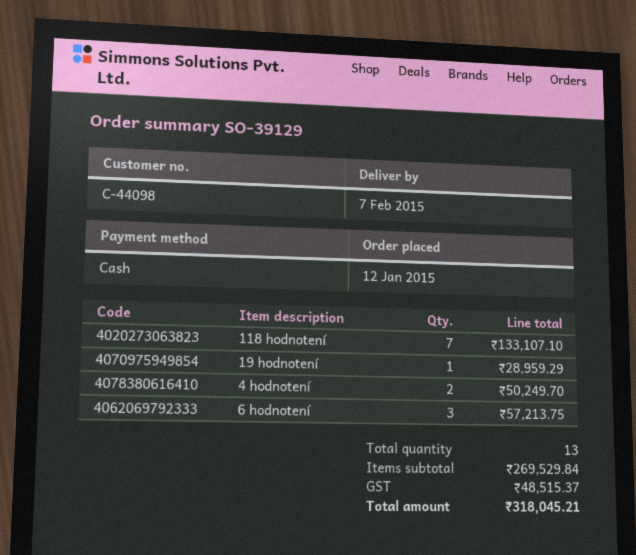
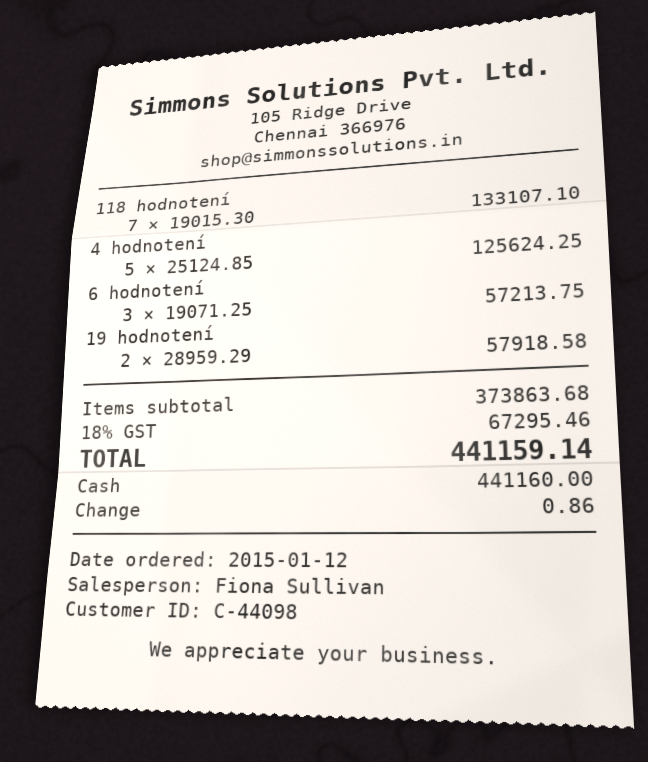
19 hodnotení: 1 for 28959.29 -> 2 for 57918.58
4 hodnotení: 2 for 50249.70 -> 5 for 125624.25
subtotal: 269529.84 -> 373863.68
tax: 48515.37 -> 67295.46
total: 318045.21 -> 441159.14

